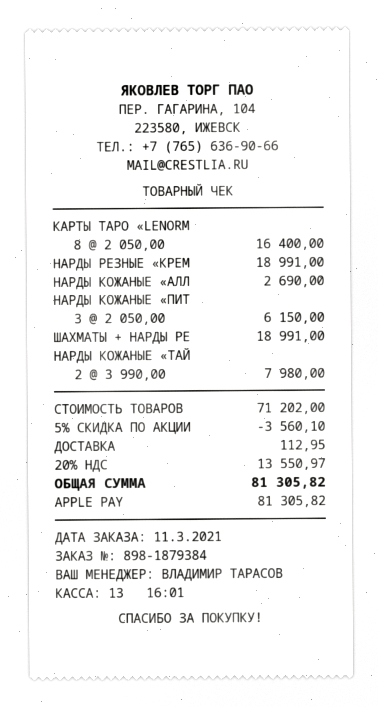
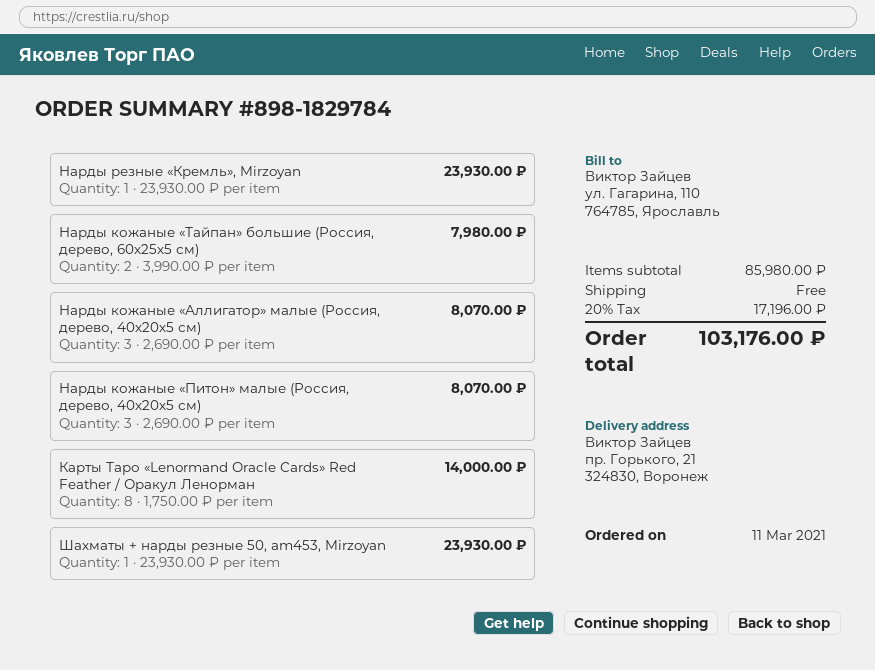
order number: 898-1879384 -> 898-1829784
КАРТЫ ТАРО «LENORM: 8 x 2050.00 = 16400.00 -> 8 x 1750.00 = 14000.00
НАРДЫ РЕЗНЫЕ «КРЕМ: 1 x 18991.00 = 18991.00 -> 1 x 23930.00 = 23930.00
НАРДЫ КОЖАНЫЕ «АЛЛ: 1 x 2690.00 = 2690.00 -> 3 x 2690.00 = 8070.00
НАРДЫ КОЖАНЫЕ «ПИТ: 3 x 2050.00 = 6150.00 -> 3 x 2690.00 = 8070.00
ШАХМАТЫ + НАРДЫ РЕ: 1 x 18991.00 = 18991.00 -> 1 x 23930.00 = 23930.00
subtotal: 71202.00 -> 85980.00
discount: 5% = 3560.10 -> none
shipping: 112.95 -> 0.00
tax: 20% = 13550.97 -> 20% = 17196.00
total: 81305.82 -> 103176.00

